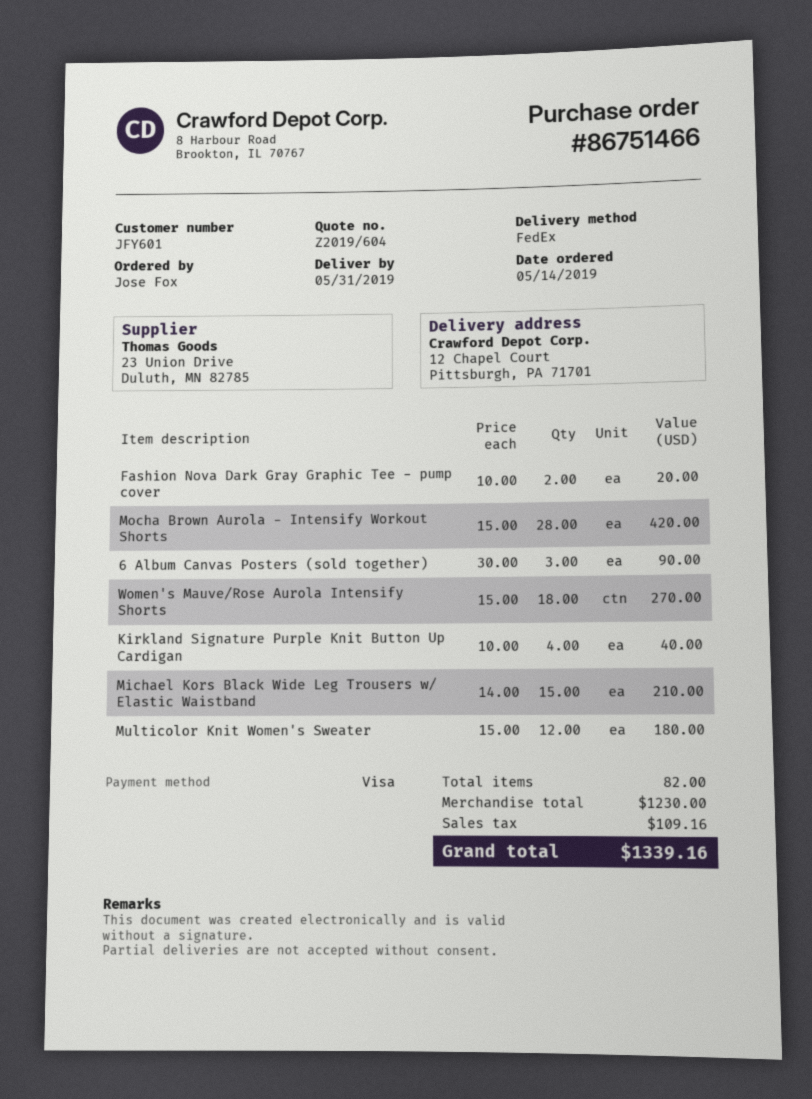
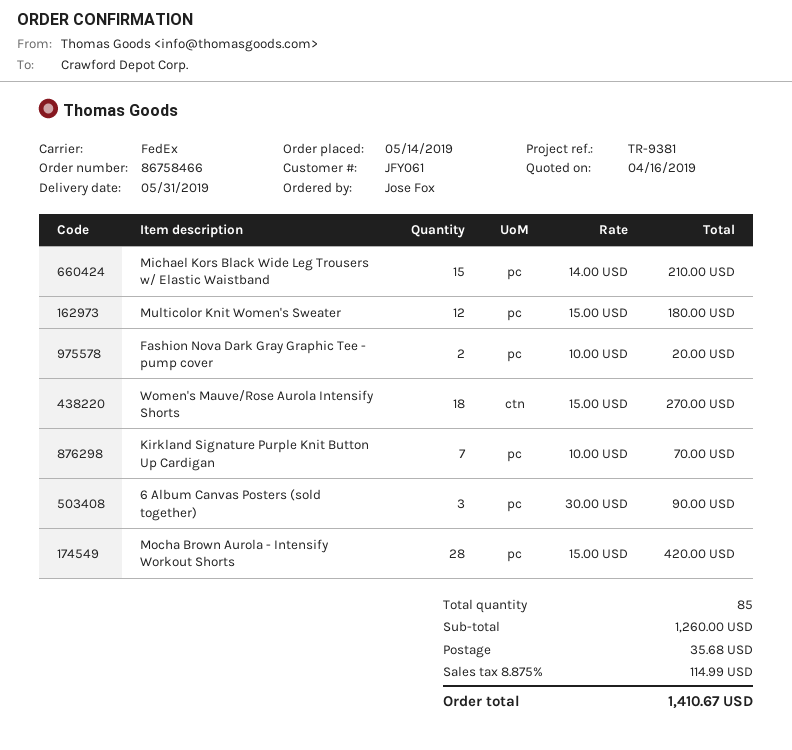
order number: 86751466 -> 86758466
customer number: JFY601 -> JFY061
Kirkland Signature Purple Knit Button Up Cardigan: 4 x 10.00 = 40.00 -> 7 x 10.00 = 70.00
total quantity: 82 -> 85
subtotal: 1230.00 -> 1260.00
shipping: none -> 35.68
tax: 109.16 -> 114.99
total: 1339.16 -> 1410.67

